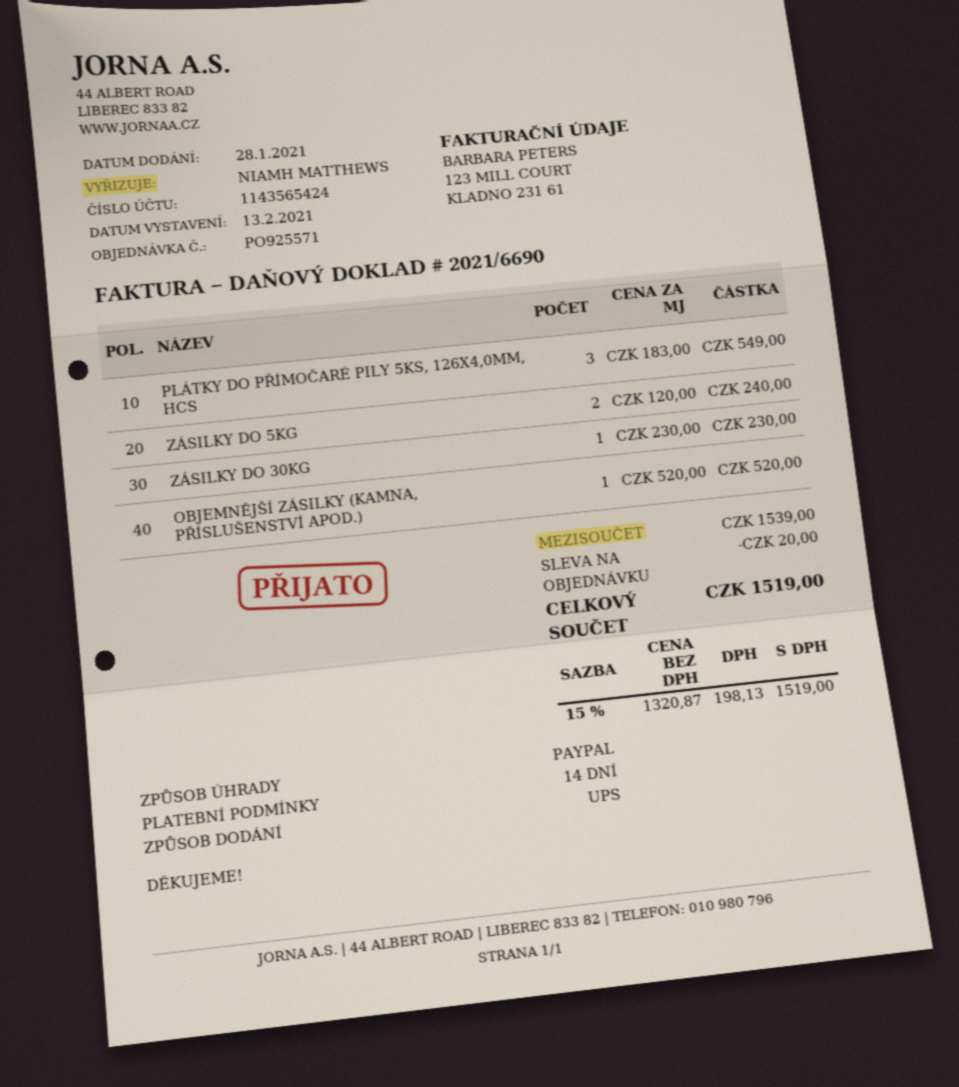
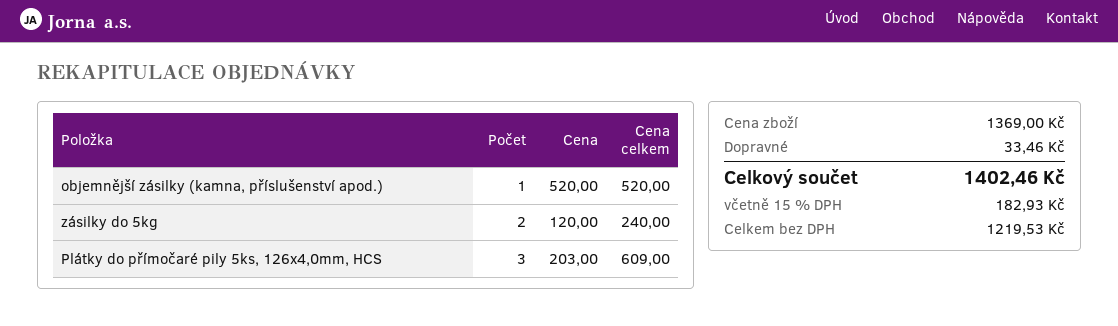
PLÁTKY DO PŘÍMOČARÉ PILY 5KS, 126X4,0MM, HCS: 3 x 183.00 = 549.00 -> 3 x 203.00 = 609.00
ZÁSILKY DO 30KG: 1 x 230.00 = 230.00 -> none
subtotal: 1539.00 -> 1369.00
discount: 20.00 -> none
shipping: none -> 33.46
net: 1320.87 -> 1219.53
tax: 15% = 198.13 -> 15% = 182.93
total: 1519.00 -> 1402.46

